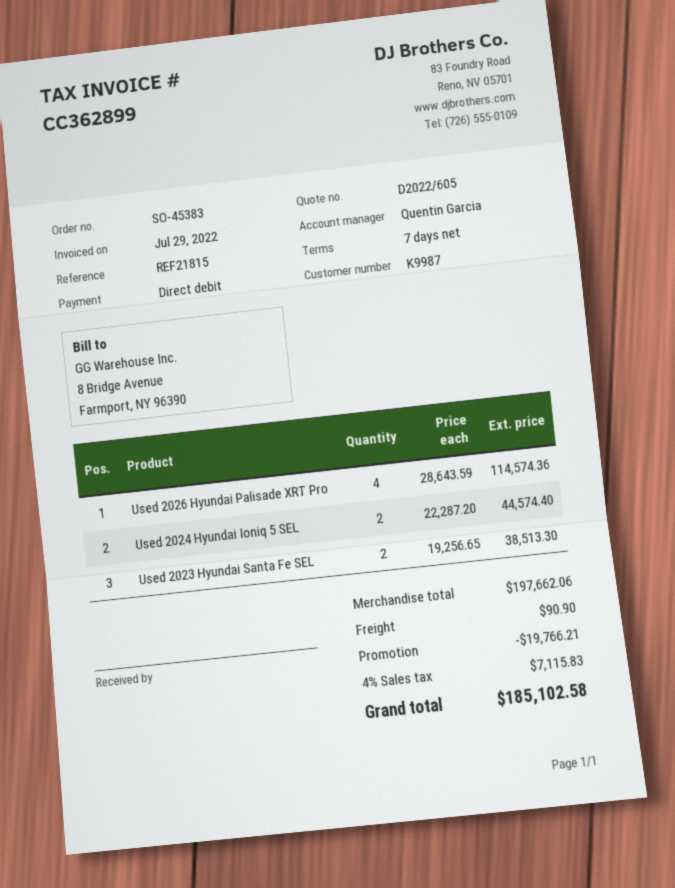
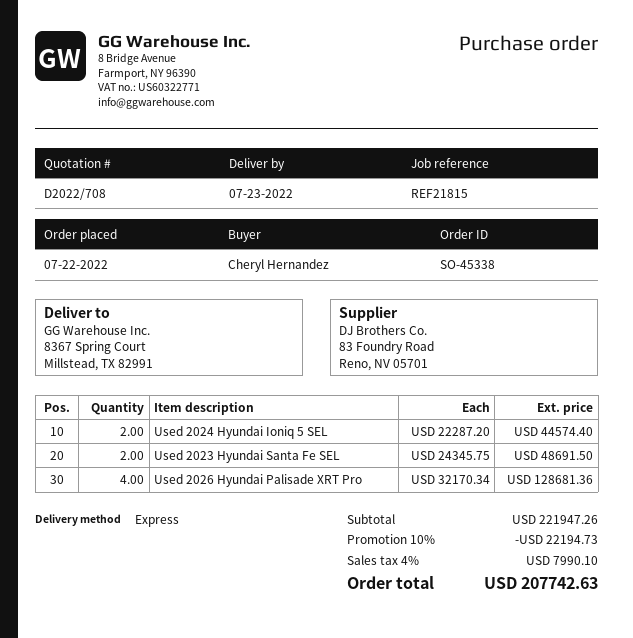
quote number: D2022/605 -> D2022/708
order number: SO-45383 -> SO-45338
Used 2026 Hyundai Palisade XRT Pro: 4 x 28643.59 = 114574.36 -> 4 x 32170.34 = 128681.36
Used 2023 Hyundai Santa Fe SEL: 2 x 19256.65 = 38513.30 -> 2 x 24345.75 = 48691.50
subtotal: 197662.06 -> 221947.26
discount: 19766.21 -> 22194.73
shipping: 90.90 -> none
tax: 4% = 7115.83 -> 4% = 7990.10
total: 185102.58 -> 207742.63

